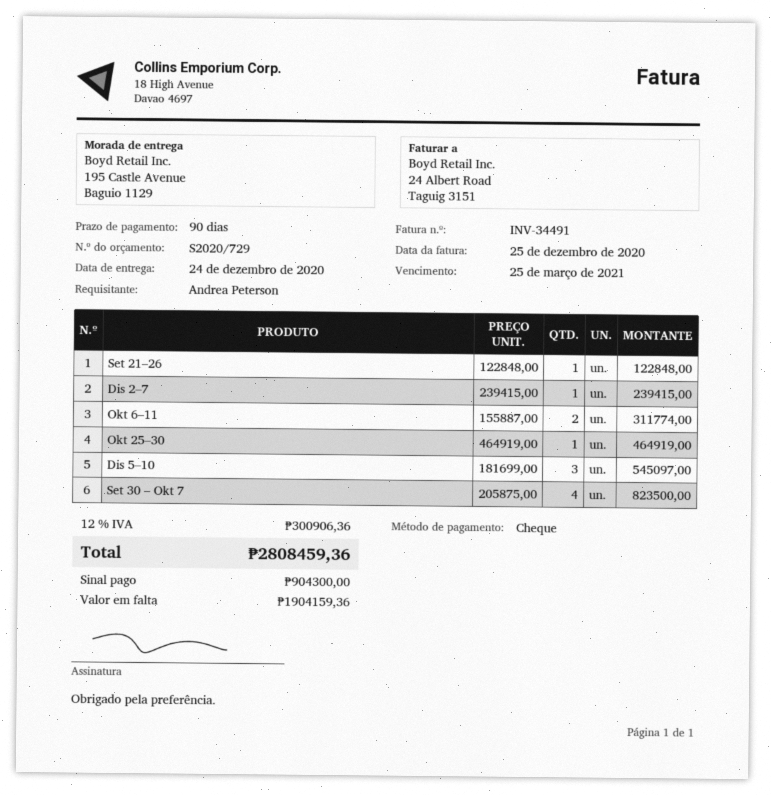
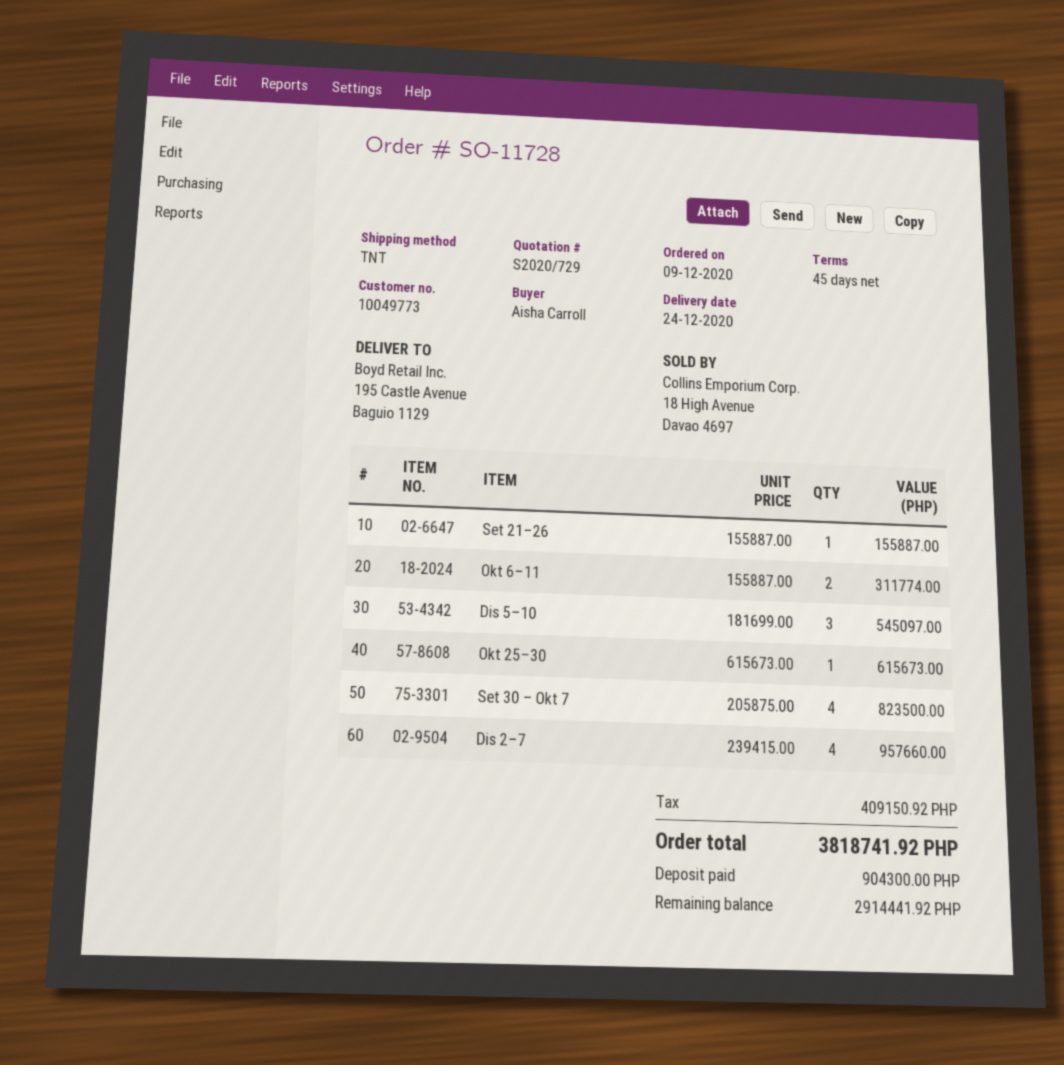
payment terms: 90 days -> 45 days
ordered by: Andrea Peterson -> Aisha Carroll
Set 21–26: 1 x 122848.00 = 122848.00 -> 1 x 155887.00 = 155887.00
Dis 2–7: 1 x 239415.00 = 239415.00 -> 4 x 239415.00 = 957660.00
Okt 25–30: 1 x 464919.00 = 464919.00 -> 1 x 615673.00 = 615673.00
tax: 300906.36 -> 409150.92
total: 2808459.36 -> 3818741.92
balance: 1904159.36 -> 2914441.92

